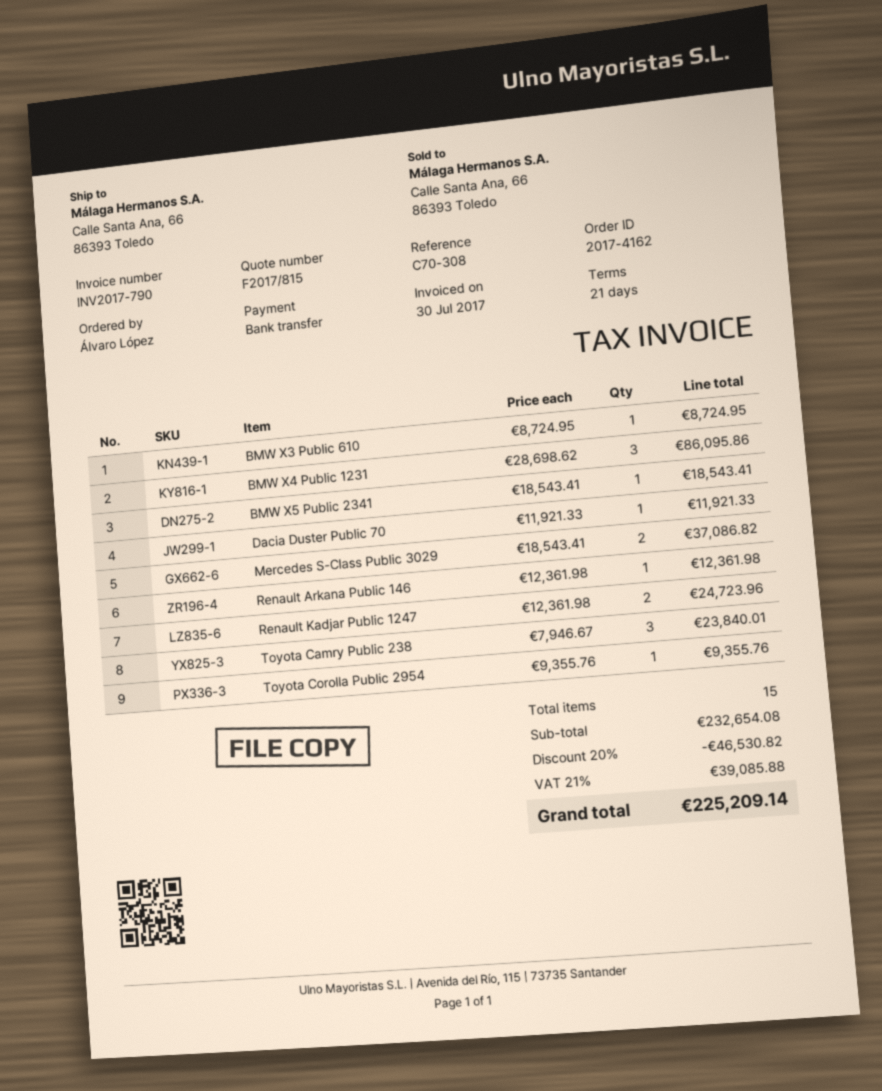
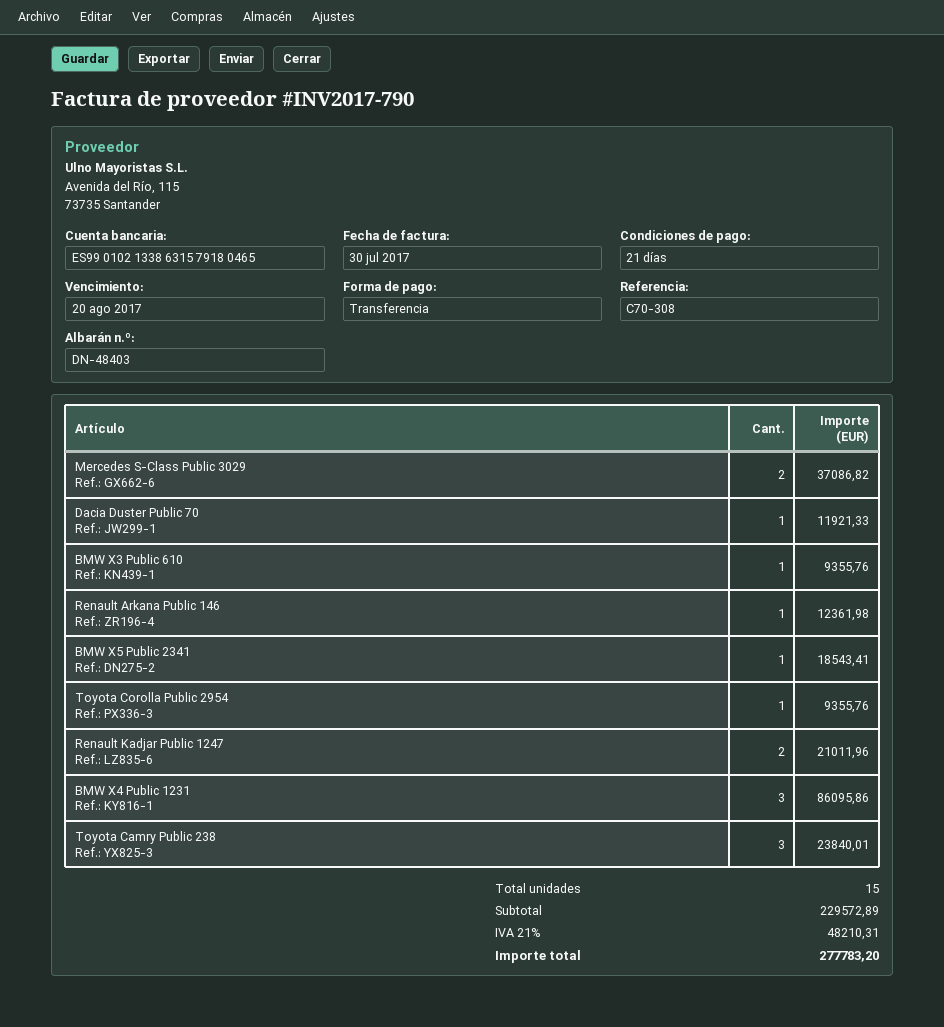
BMW X3 Public 610: 1 for 8724.95 -> 1 for 9355.76
Renault Kadjar Public 1247: 2 for 24723.96 -> 2 for 21011.96
subtotal: 232654.08 -> 229572.89
discount: 20% = 46530.82 -> none
tax: 21% = 39085.88 -> 21% = 48210.31
total: 225209.14 -> 277783.20

